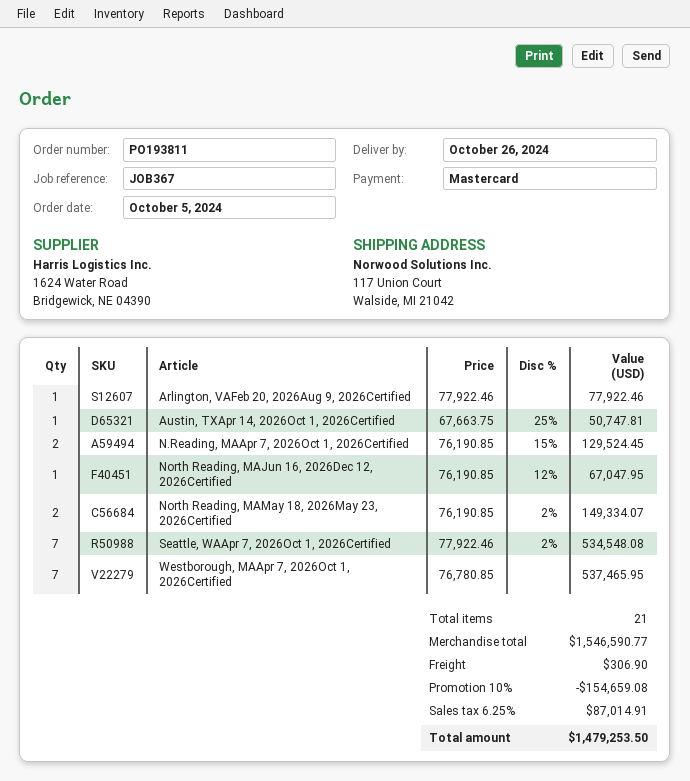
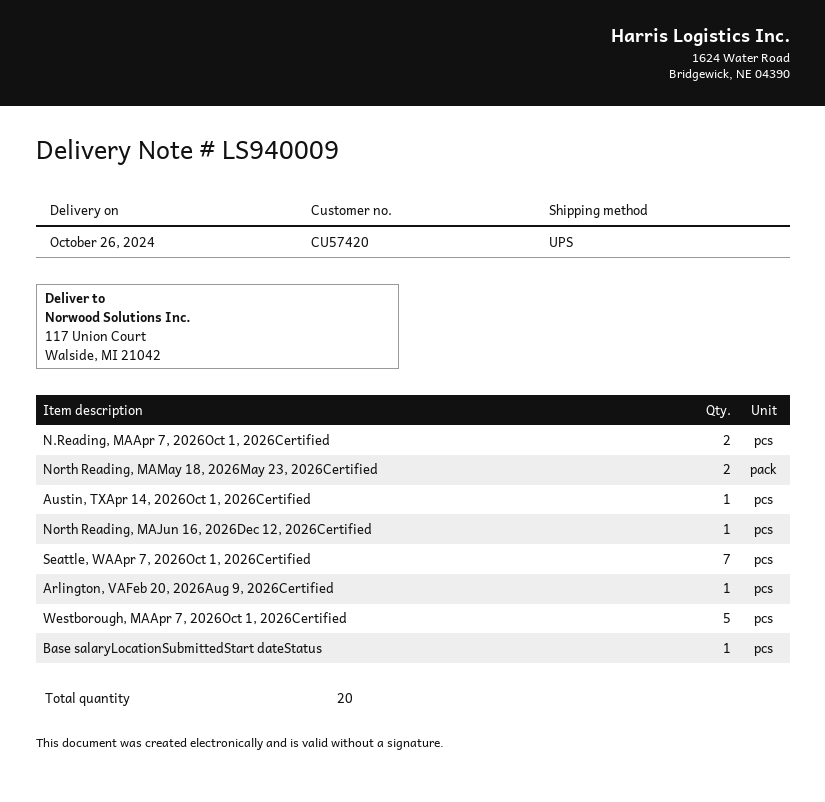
Westborough, MAApr 7, 2026Oct 1, 2026Certified: 7 -> 5
Base salaryLocationSubmittedStart dateStatus: none -> 1
total quantity: 21 -> 20

